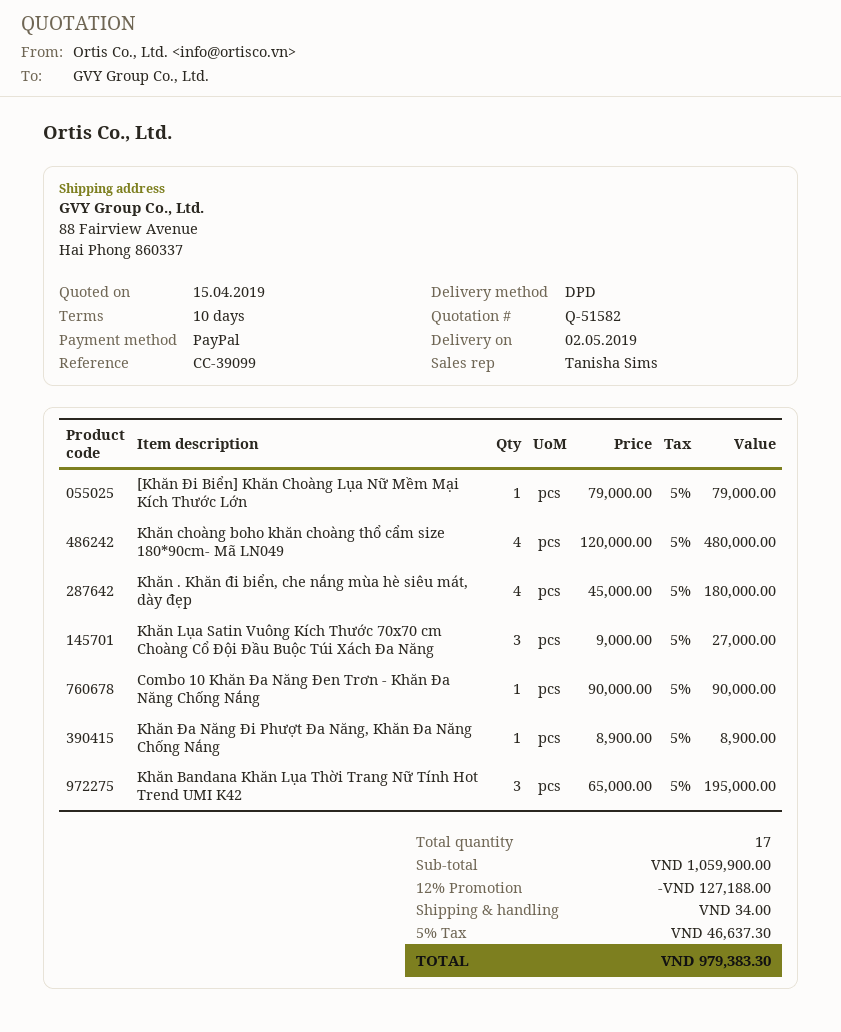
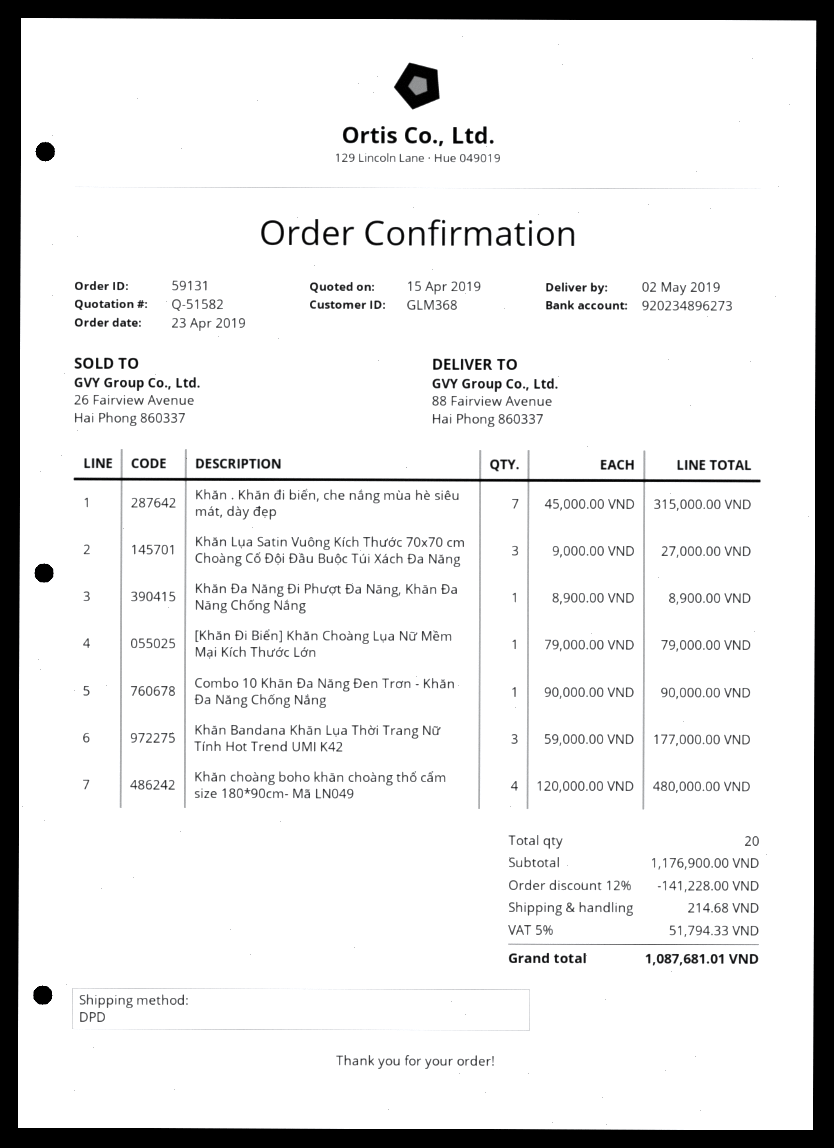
Khăn . Khăn đi biển, che nắng mùa hè siêu mát, dày đẹp: 4 x 45000.00 = 180000.00 -> 7 x 45000.00 = 315000.00
Khăn Bandana Khăn Lụa Thời Trang Nữ Tính Hot Trend UMI K42: 3 x 65000.00 = 195000.00 -> 3 x 59000.00 = 177000.00
total quantity: 17 -> 20
subtotal: 1059900.00 -> 1176900.00
discount: 12% = 127188.00 -> 12% = 141228.00
shipping: 34.00 -> 214.68
tax: 5% = 46637.30 -> 5% = 51794.33
total: 979383.30 -> 1087681.01

